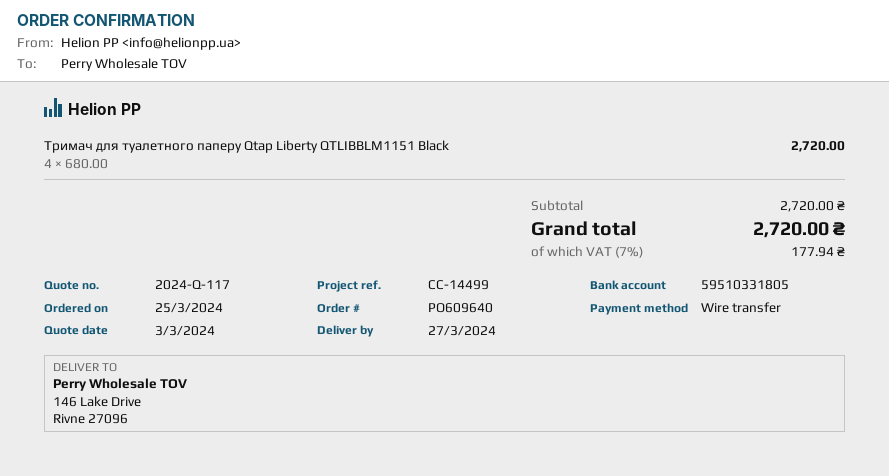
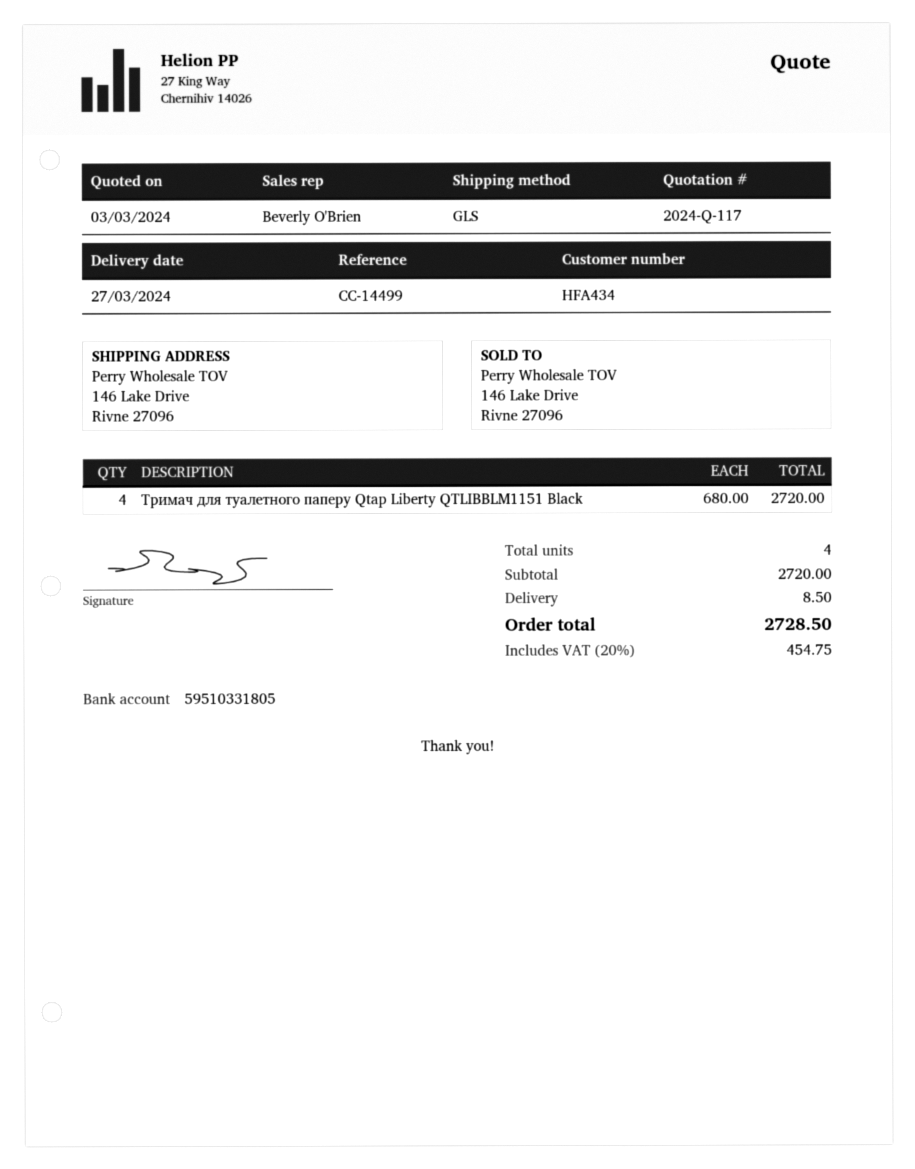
shipping: none -> 8.50
tax: 7% = 177.94 -> 20% = 454.75
total: 2720.00 -> 2728.50

